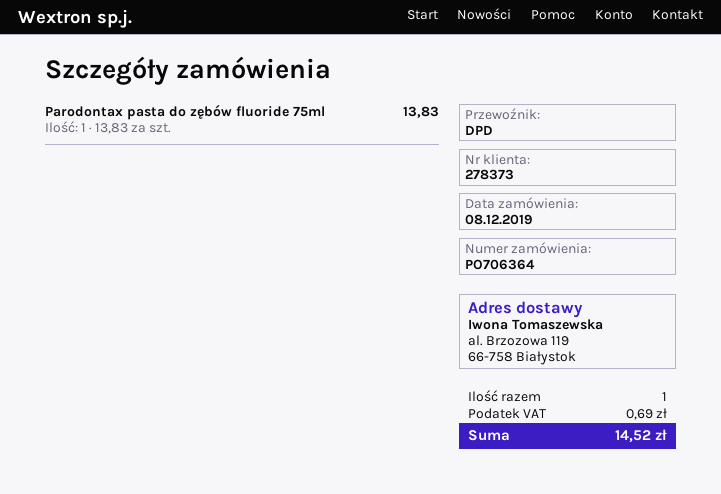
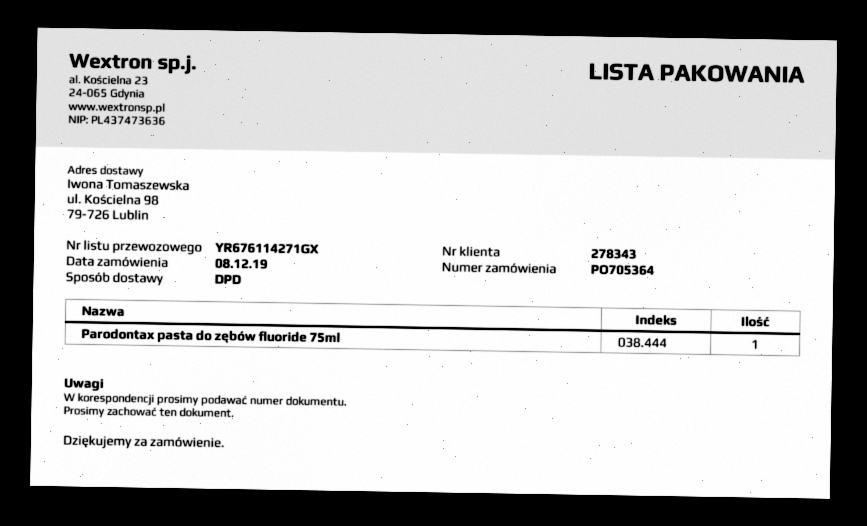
order number: PO706364 -> PO705364
customer number: 278373 -> 278343
ship to: al. Brzozowa 119, 66-758 Białystok -> ul. Kościelna 98, 79-726 Lublin

